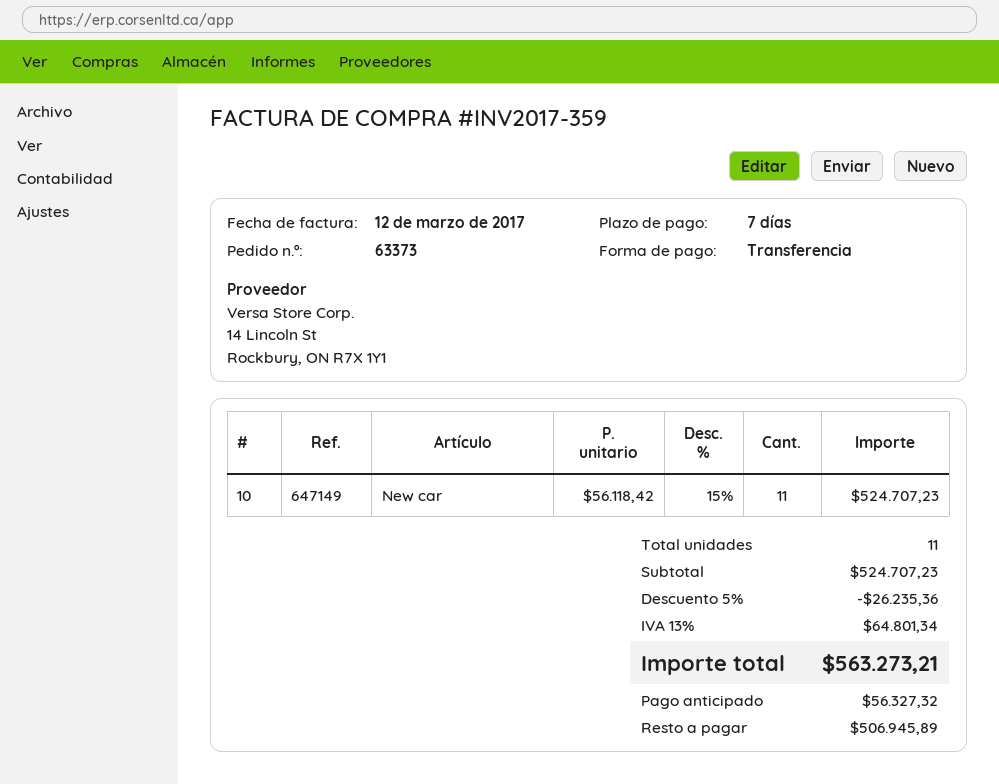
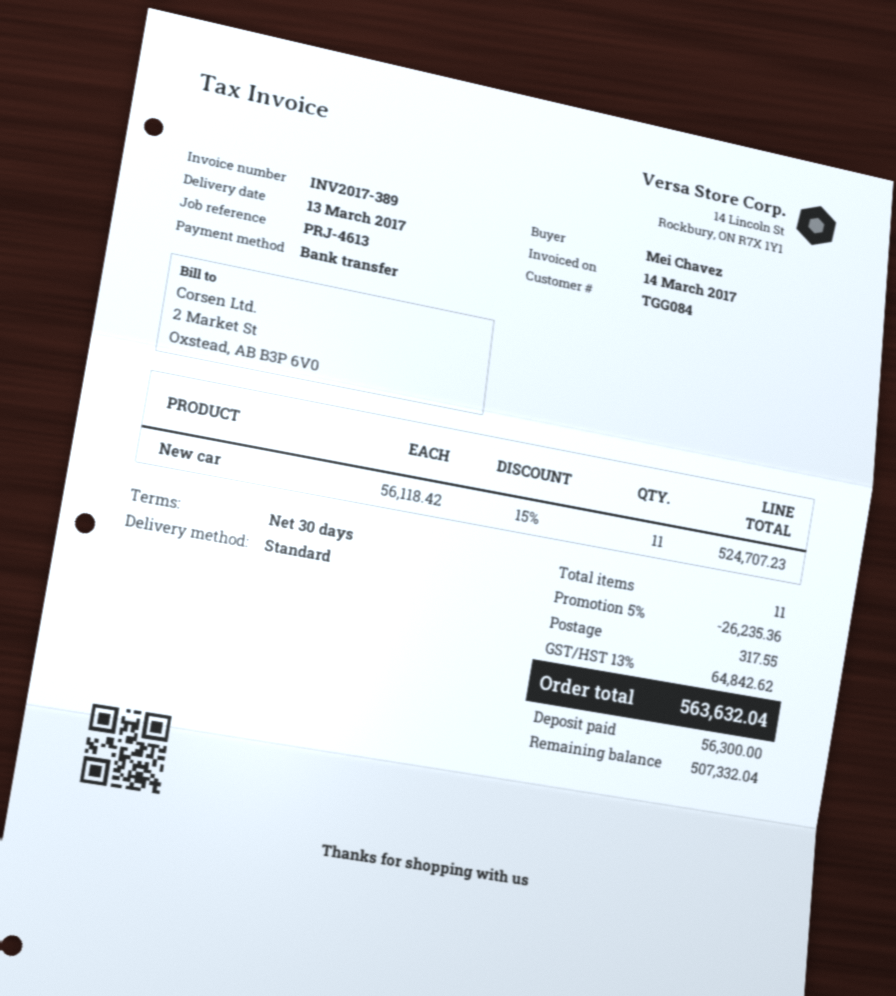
invoice number: INV2017-359 -> INV2017-389
invoice date: 2017-03-12 -> 2017-03-14
payment terms: 7 days -> 30 days
shipping: none -> 317.55
tax: 13% = 64801.34 -> 13% = 64842.62
total: 563273.21 -> 563632.04
deposit: 56327.32 -> 56300.00
balance: 506945.89 -> 507332.04

